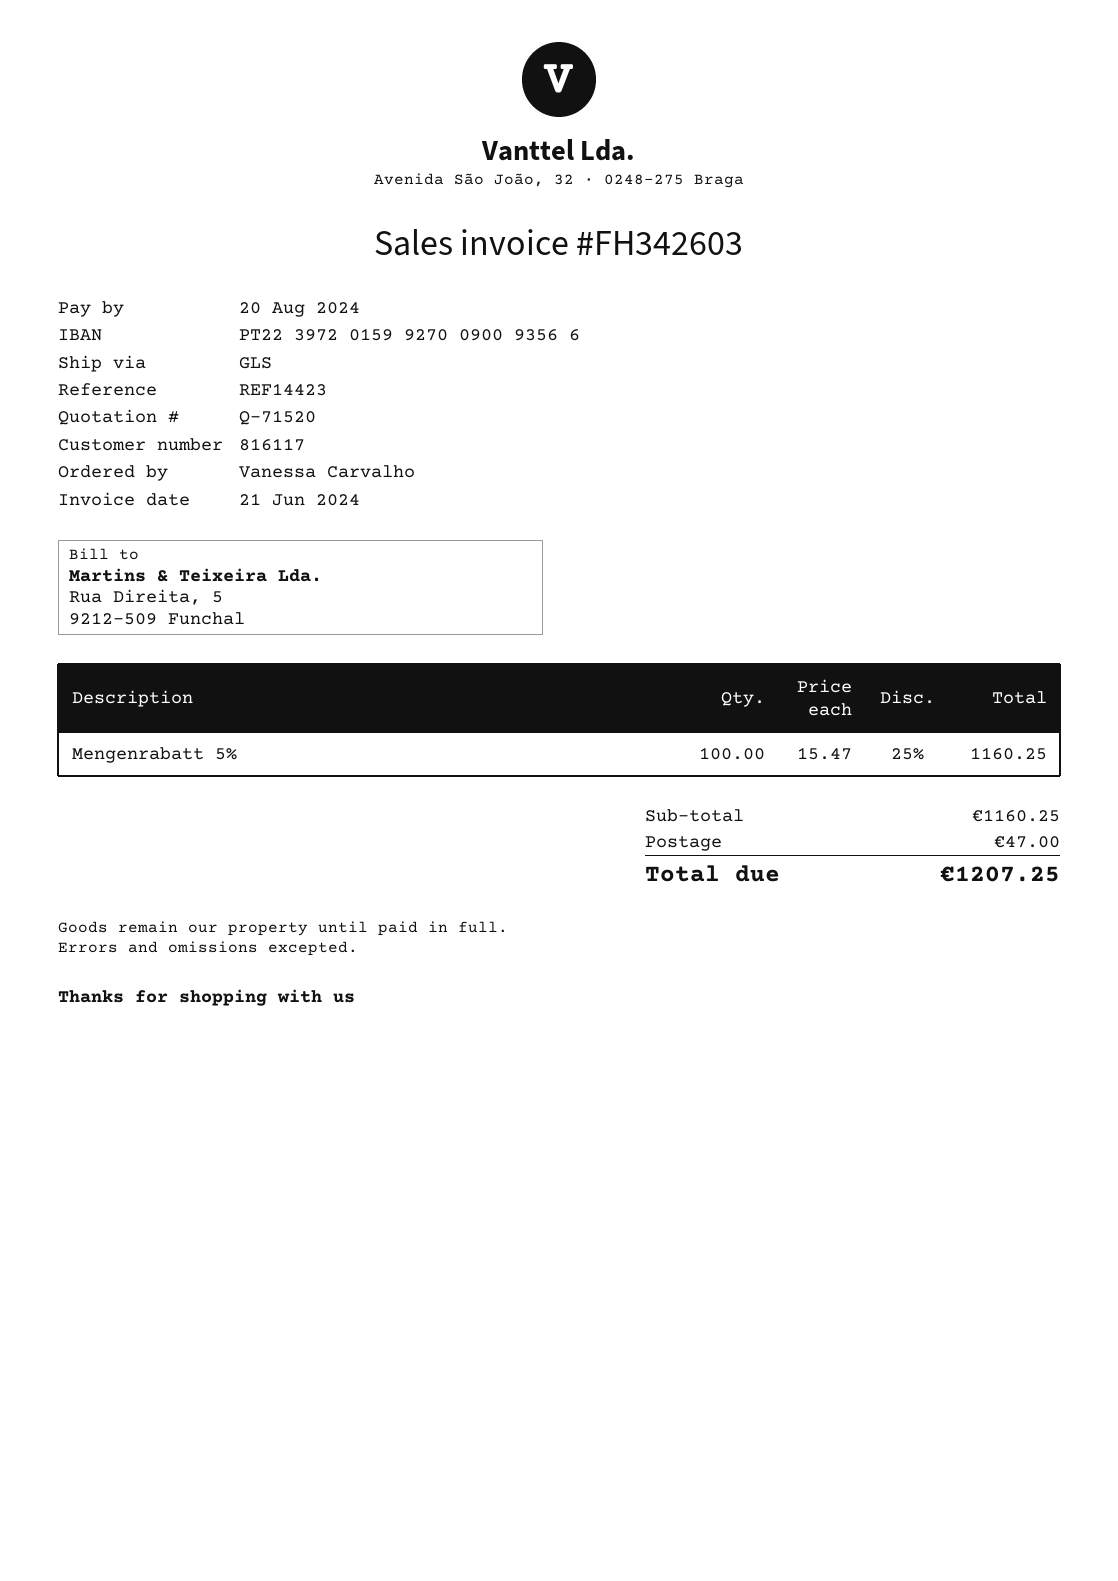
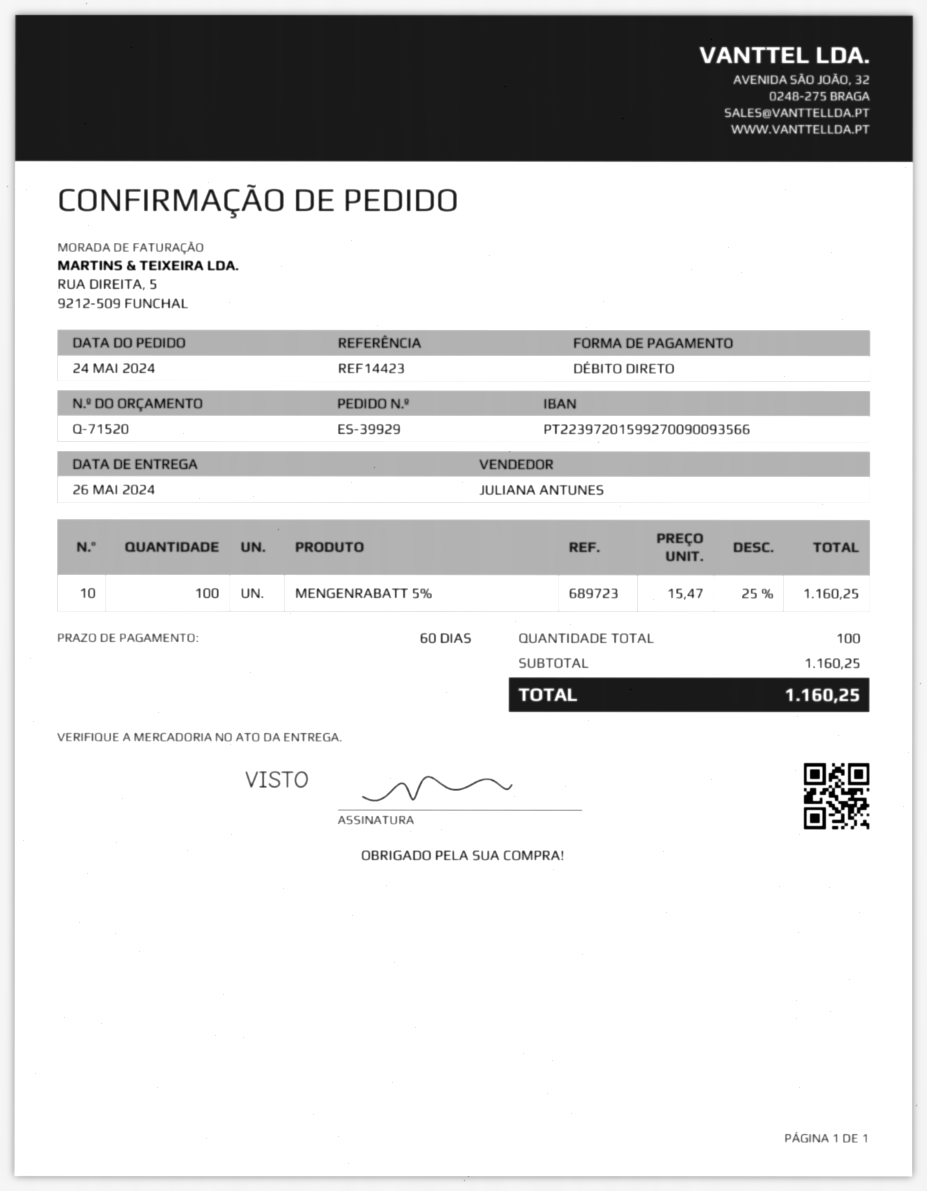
shipping: 47.00 -> none
total: 1207.25 -> 1160.25

